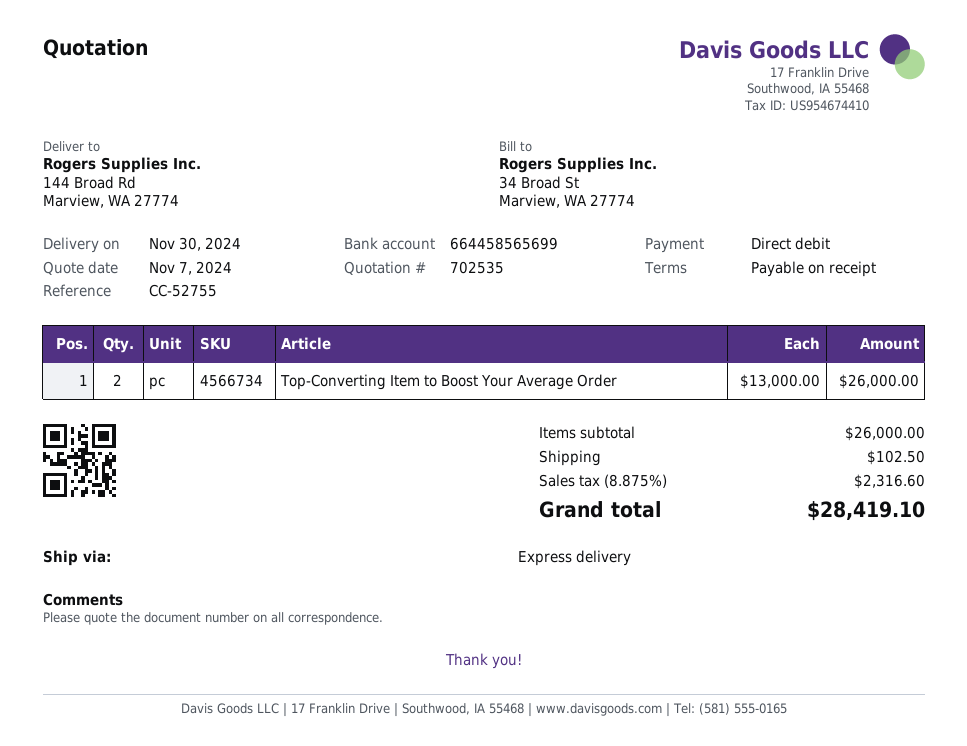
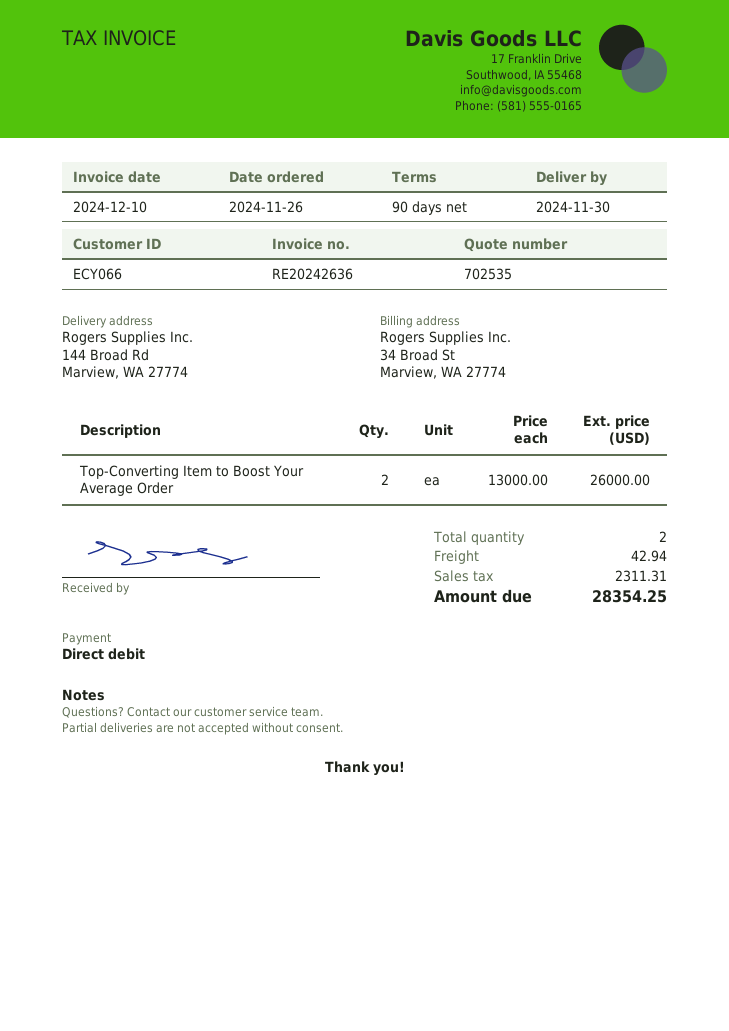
payment terms: on receipt -> 90 days
shipping: 102.50 -> 42.94
tax: 2316.60 -> 2311.31
total: 28419.10 -> 28354.25

